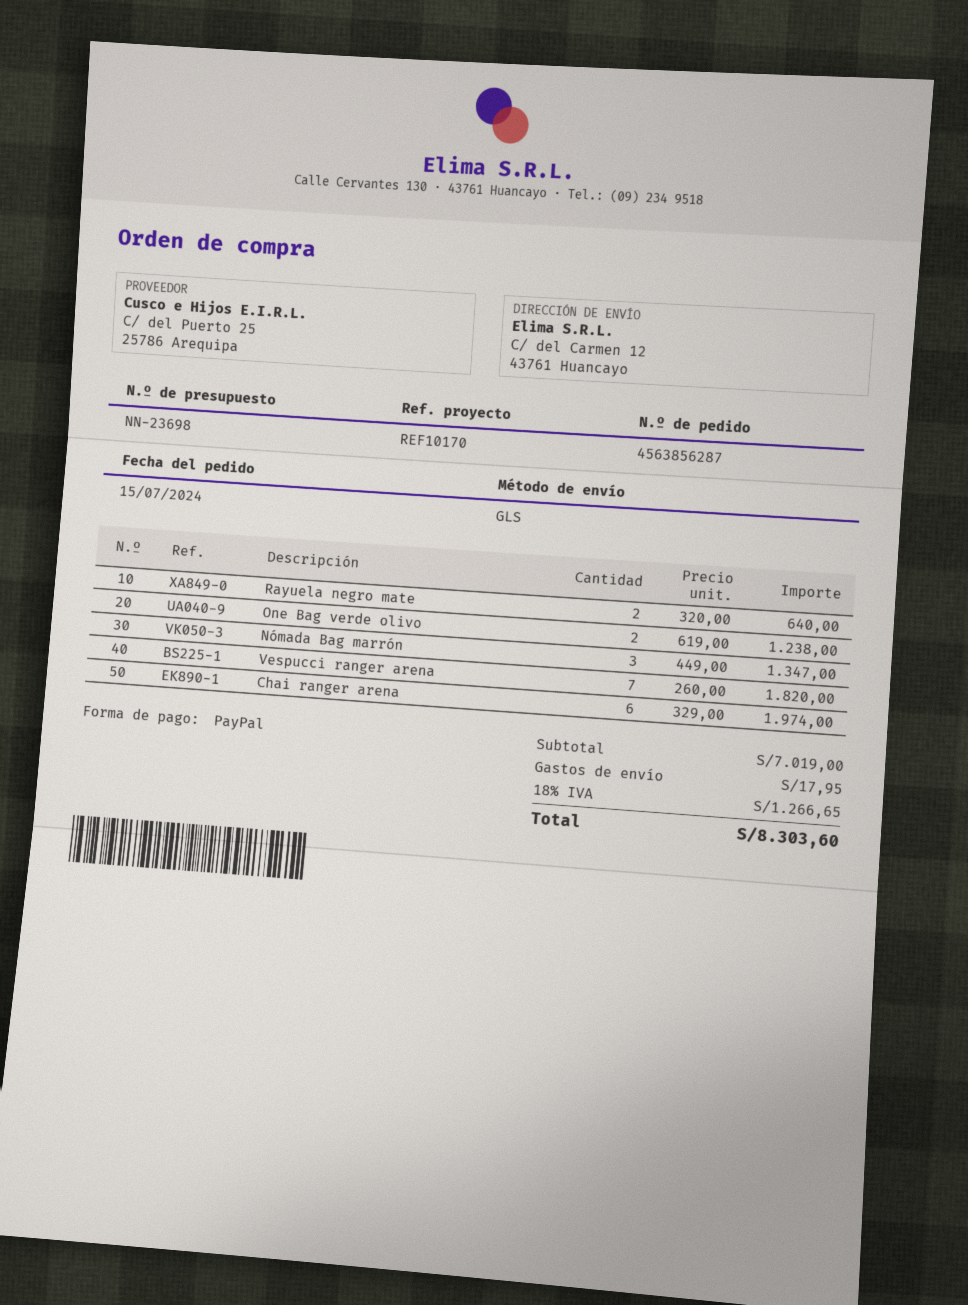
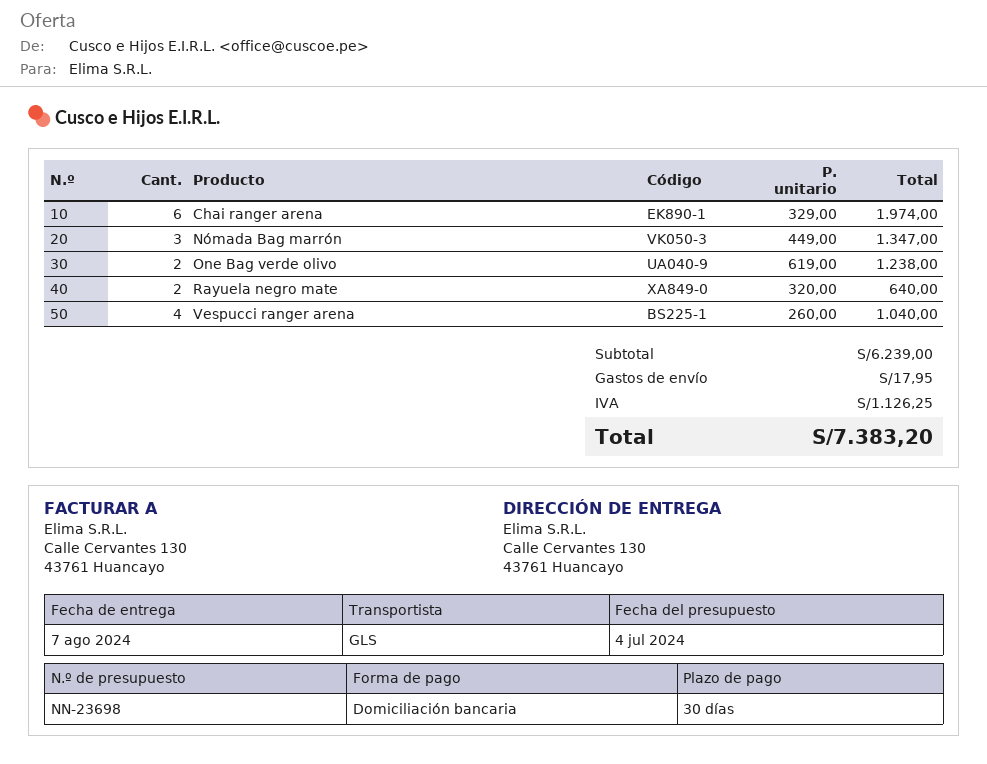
payment method: PayPal -> direct debit
ship to: C/ del Carmen 12, 43761 Huancayo -> Calle Cervantes 130, 43761 Huancayo
Vespucci ranger arena: 7 x 260.00 = 1820.00 -> 4 x 260.00 = 1040.00
subtotal: 7019.00 -> 6239.00
tax: 1266.65 -> 1126.25
total: 8303.60 -> 7383.20

